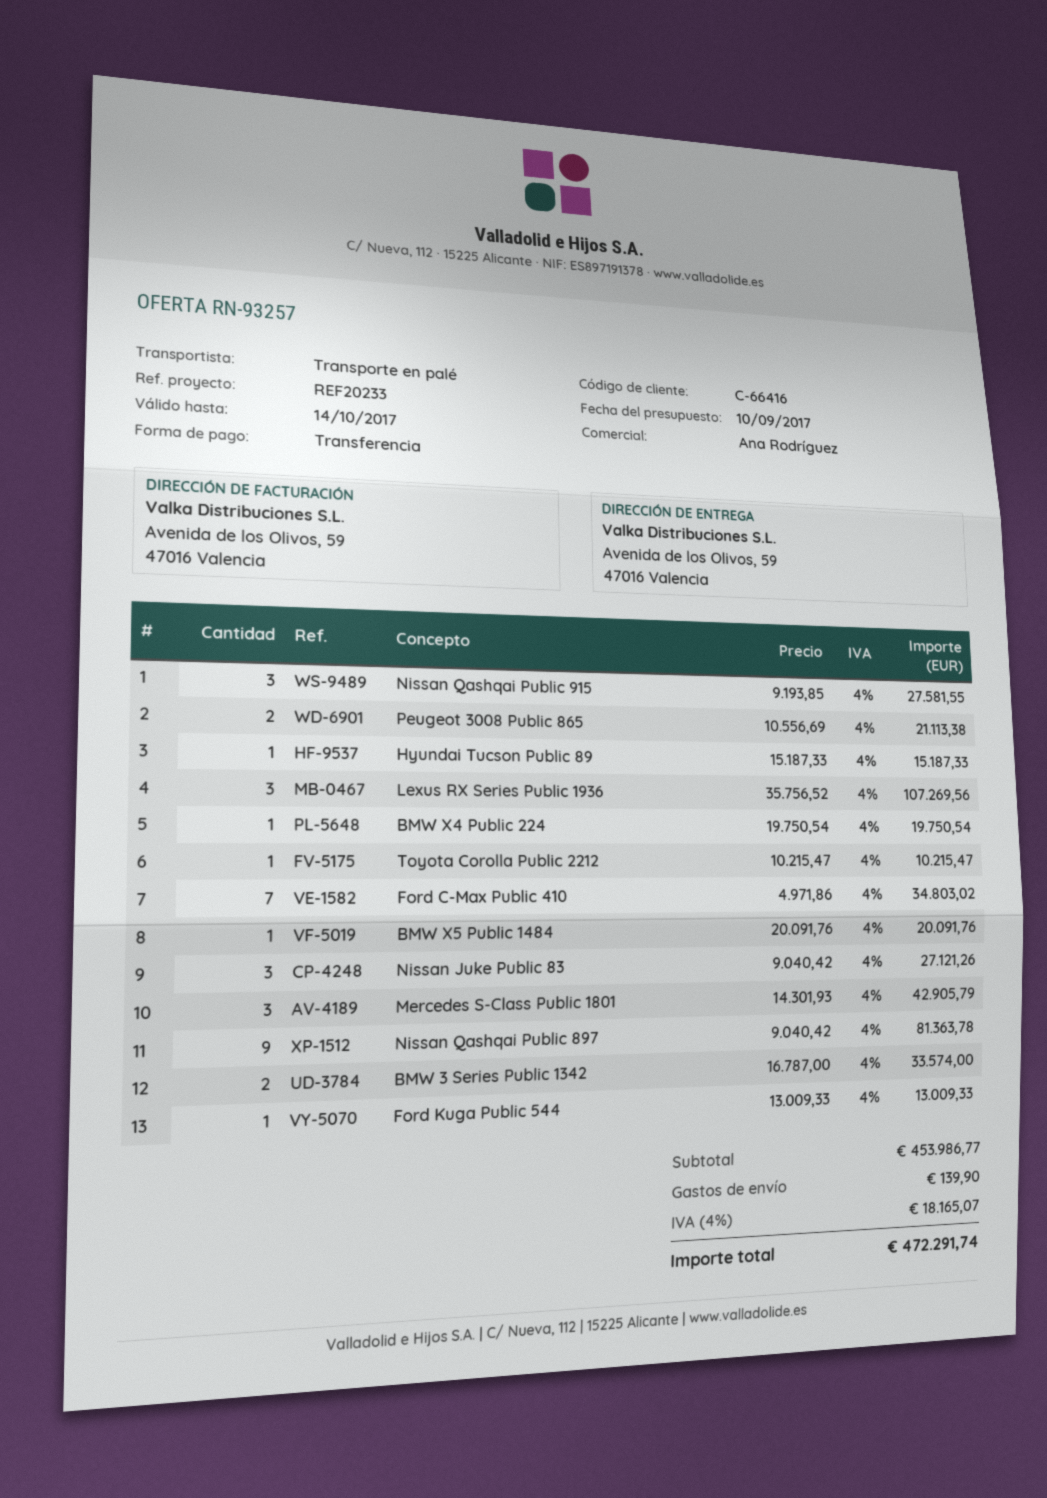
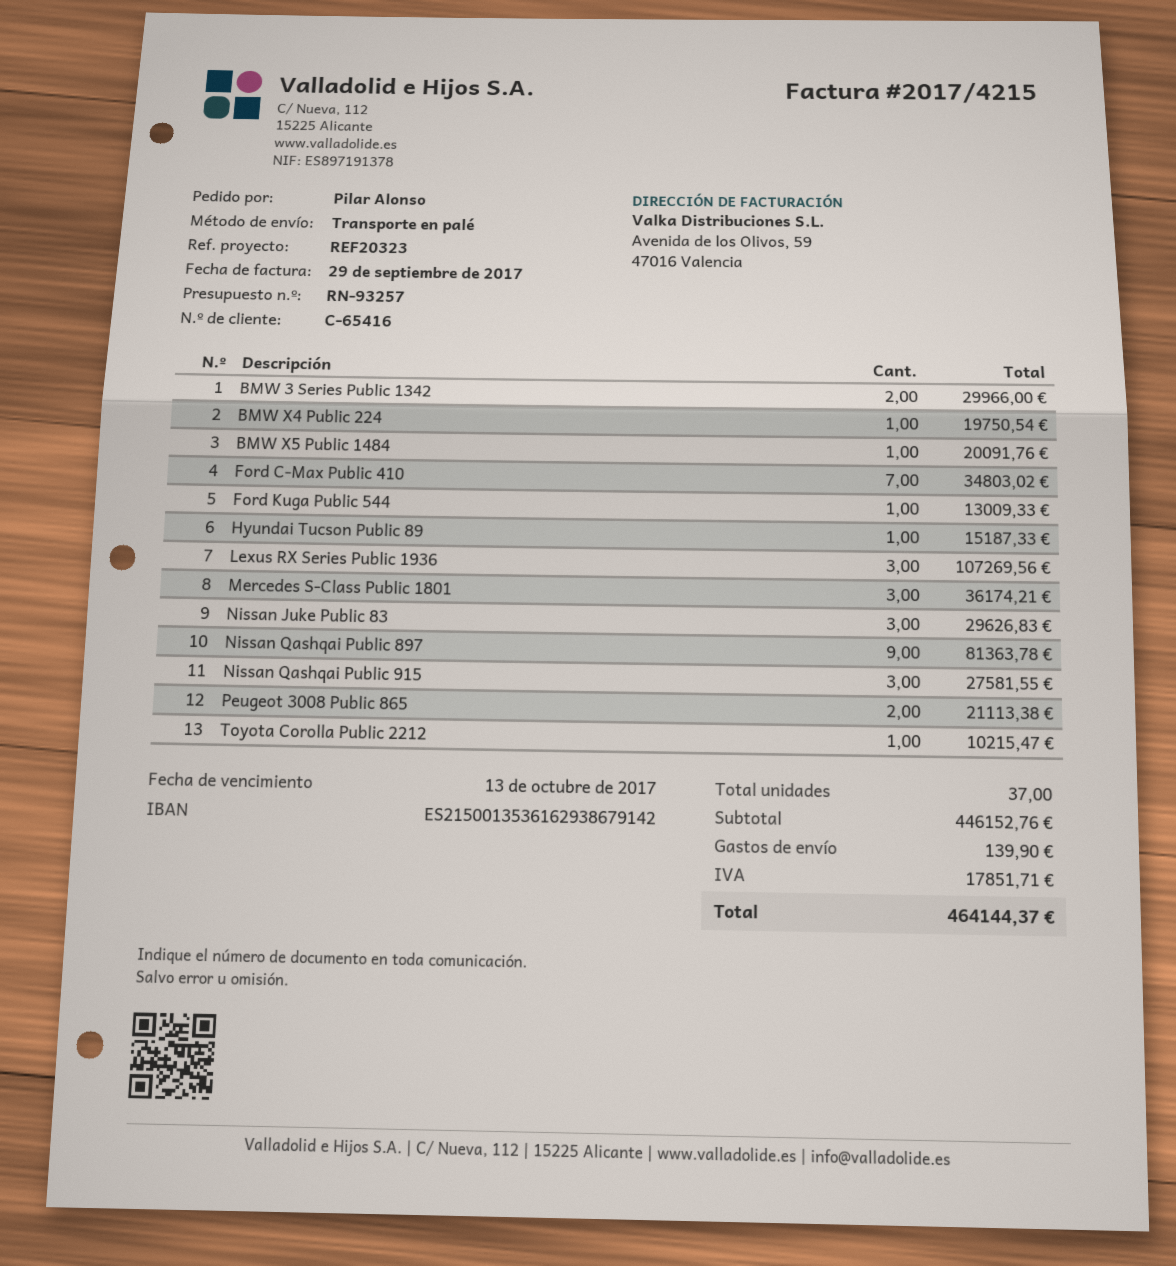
customer number: C-66416 -> C-65416
reference: REF20233 -> REF20323
Nissan Juke Public 83: 3 for 27121.26 -> 3 for 29626.83
Mercedes S-Class Public 1801: 3 for 42905.79 -> 3 for 36174.21
BMW 3 Series Public 1342: 2 for 33574.00 -> 2 for 29966.00
subtotal: 453986.77 -> 446152.76
tax: 18165.07 -> 17851.71
total: 472291.74 -> 464144.37

